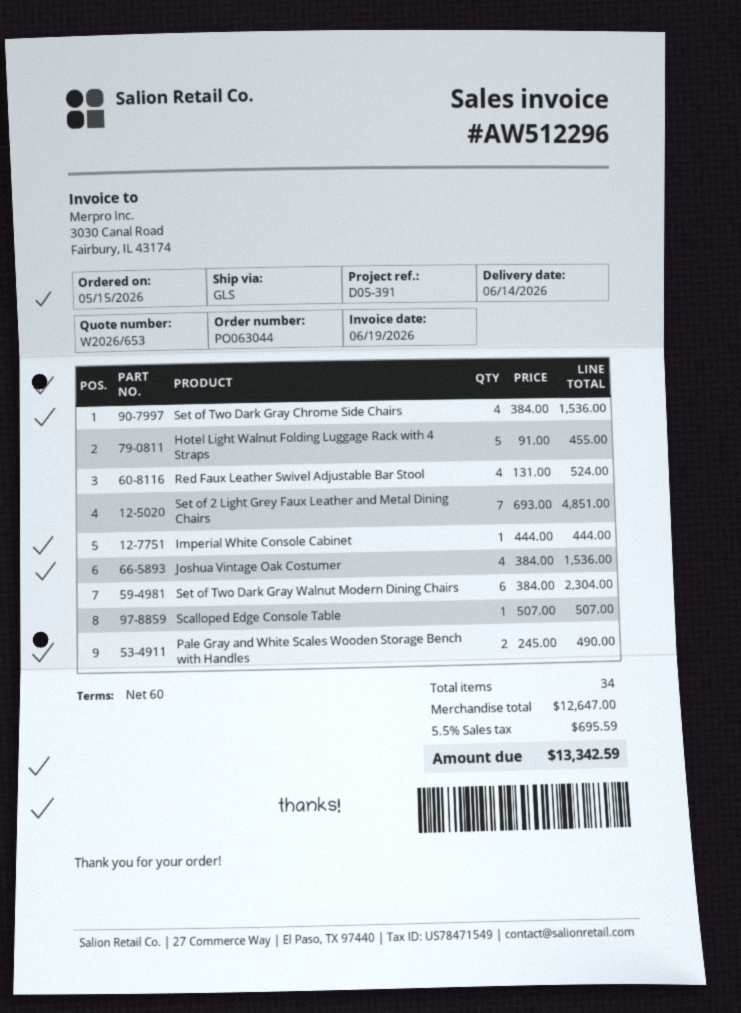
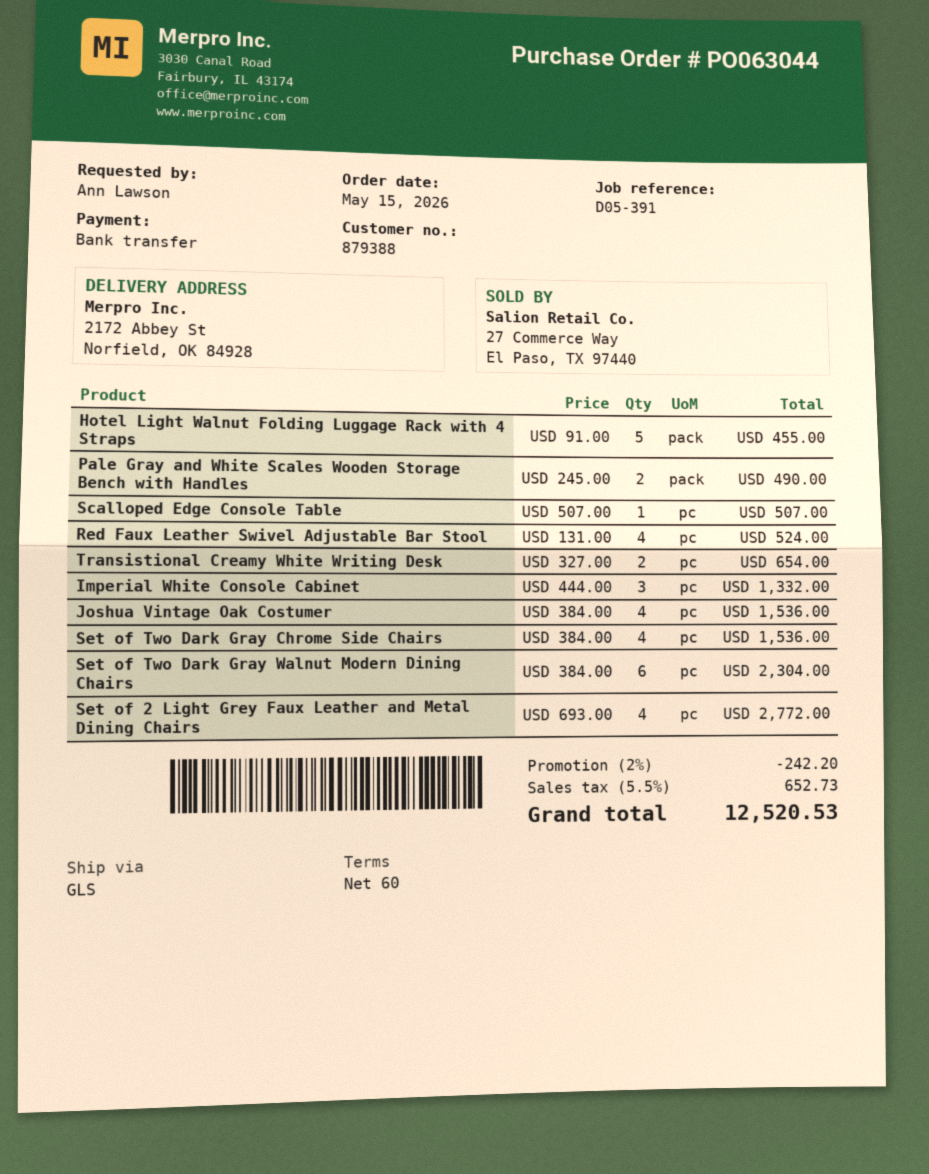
Set of 2 Light Grey Faux Leather and Metal Dining Chairs: 7 x 693.00 = 4851.00 -> 4 x 693.00 = 2772.00
Imperial White Console Cabinet: 1 x 444.00 = 444.00 -> 3 x 444.00 = 1332.00
Transistional Creamy White Writing Desk: none -> 2 x 327.00 = 654.00
discount: none -> 2% = 242.20
tax: 5.5% = 695.59 -> 5.5% = 652.73
total: 13342.59 -> 12520.53

